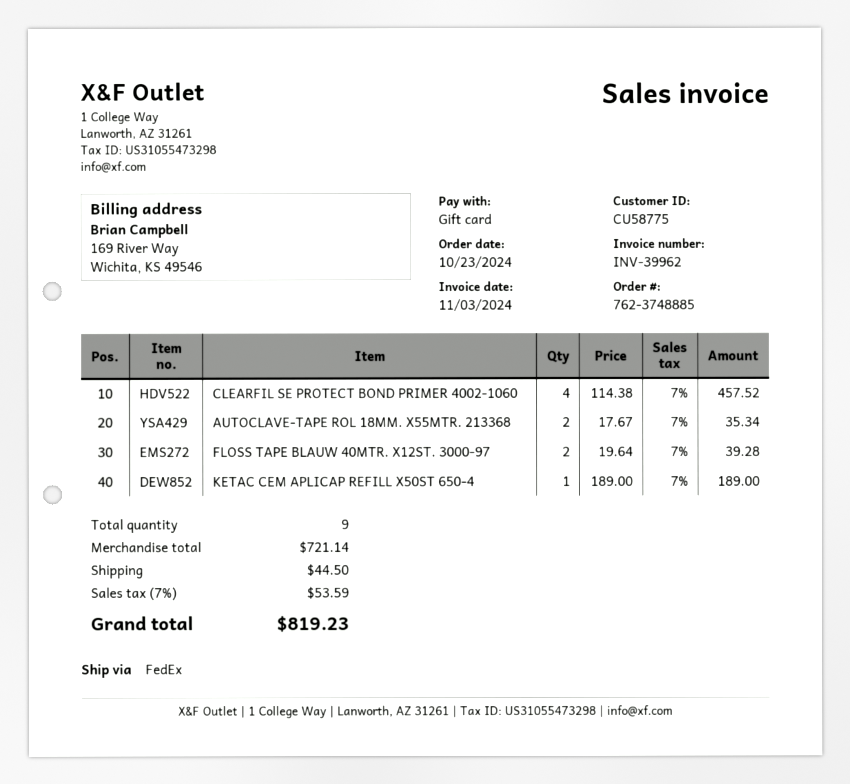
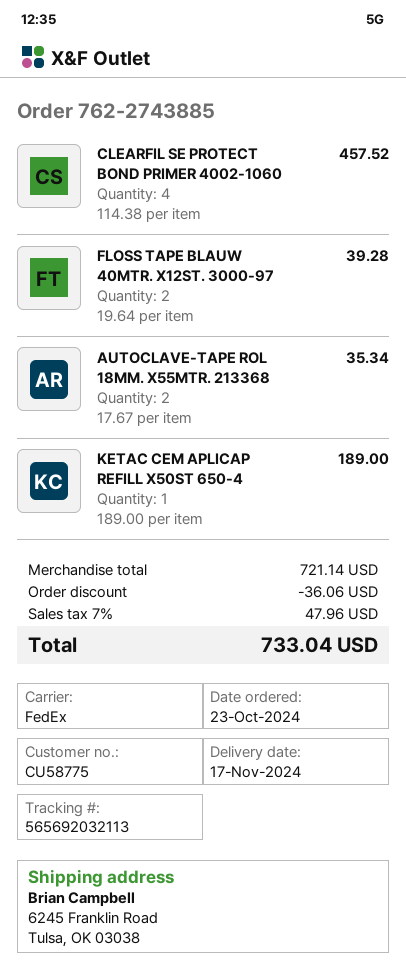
order number: 762-3748885 -> 762-2743885
discount: none -> 36.06
shipping: 44.50 -> none
tax: 7% = 53.59 -> 7% = 47.96
total: 819.23 -> 733.04

